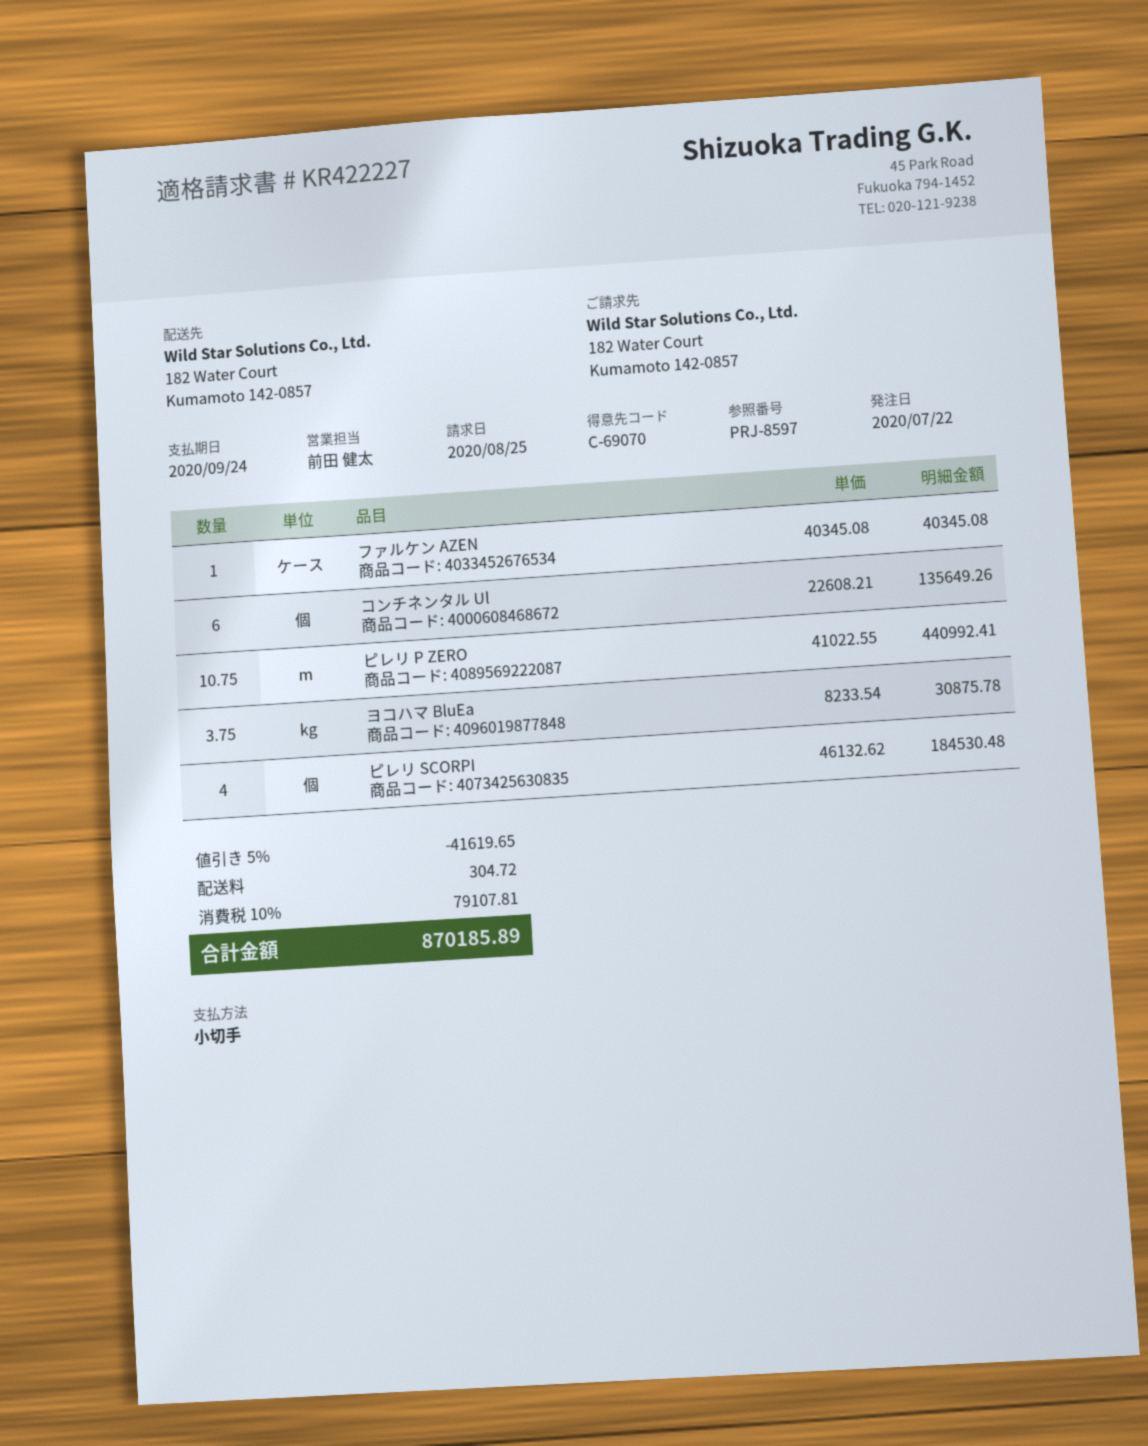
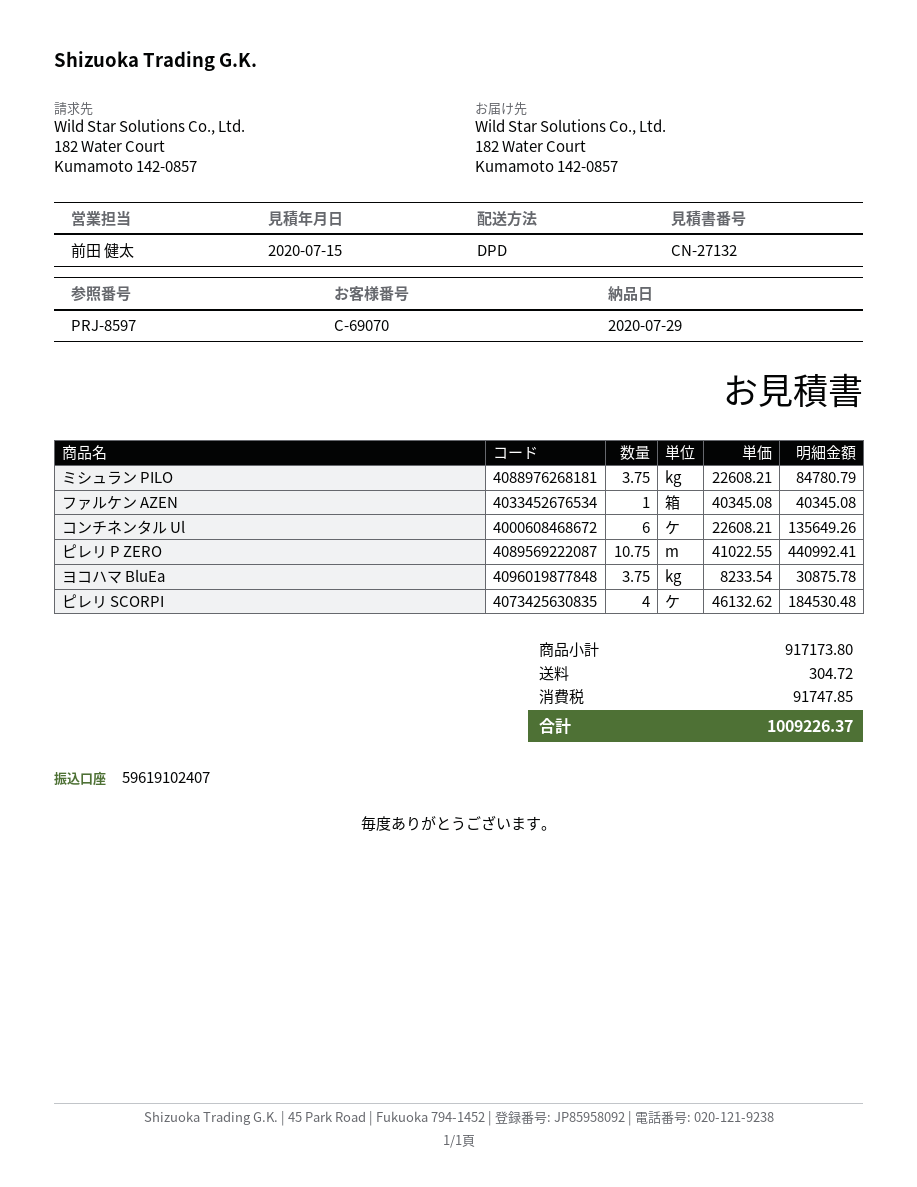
ミシュラン PILO: none -> 3.75 x 22608.21 = 84780.79
discount: 5% = 41619.65 -> none
tax: 79107.81 -> 91747.85
total: 870185.89 -> 1009226.37

